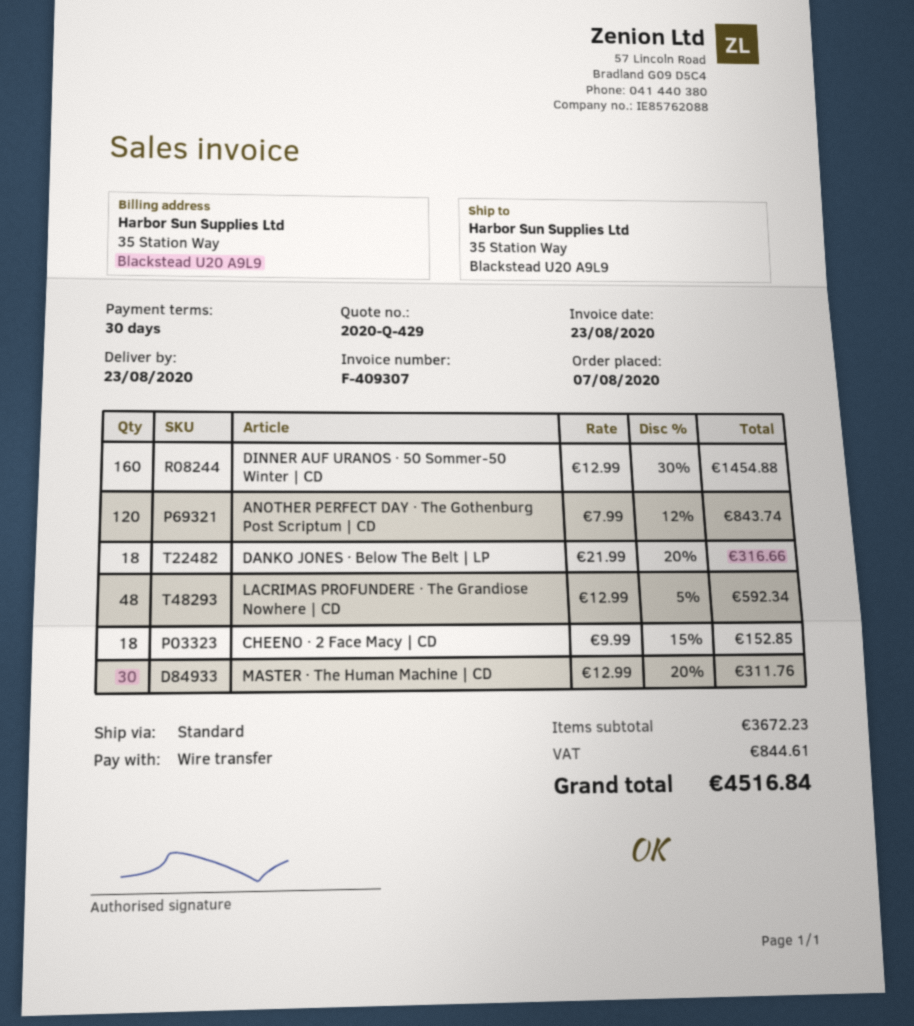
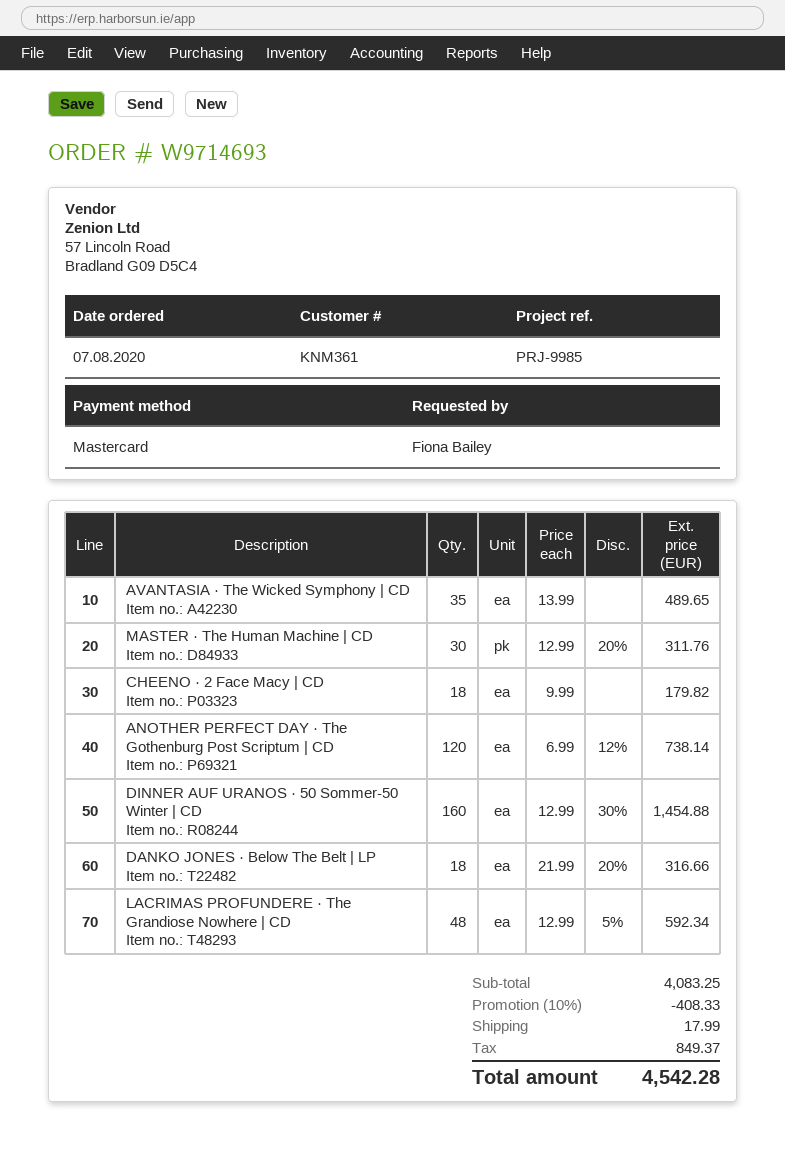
payment method: bank transfer -> Mastercard
ANOTHER PERFECT DAY · The Gothenburg Post Scriptum | CD: 120 x 7.99 - 12% = 843.74 -> 120 x 6.99 - 12% = 738.14
CHEENO · 2 Face Macy | CD: 18 x 9.99 - 15% = 152.85 -> 18 x 9.99 = 179.82
AVANTASIA · The Wicked Symphony | CD: none -> 35 x 13.99 = 489.65
subtotal: 3672.23 -> 4083.25
discount: none -> 10% = 408.33
shipping: none -> 17.99
tax: 844.61 -> 849.37
total: 4516.84 -> 4542.28

